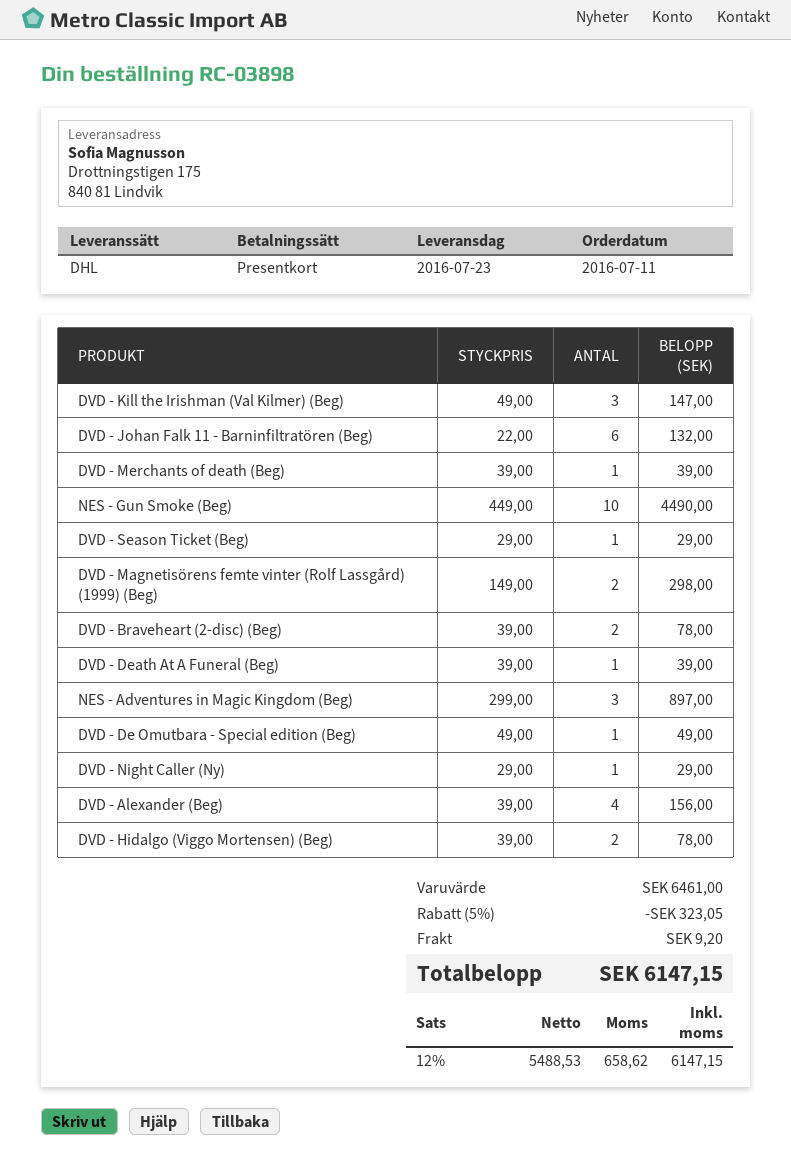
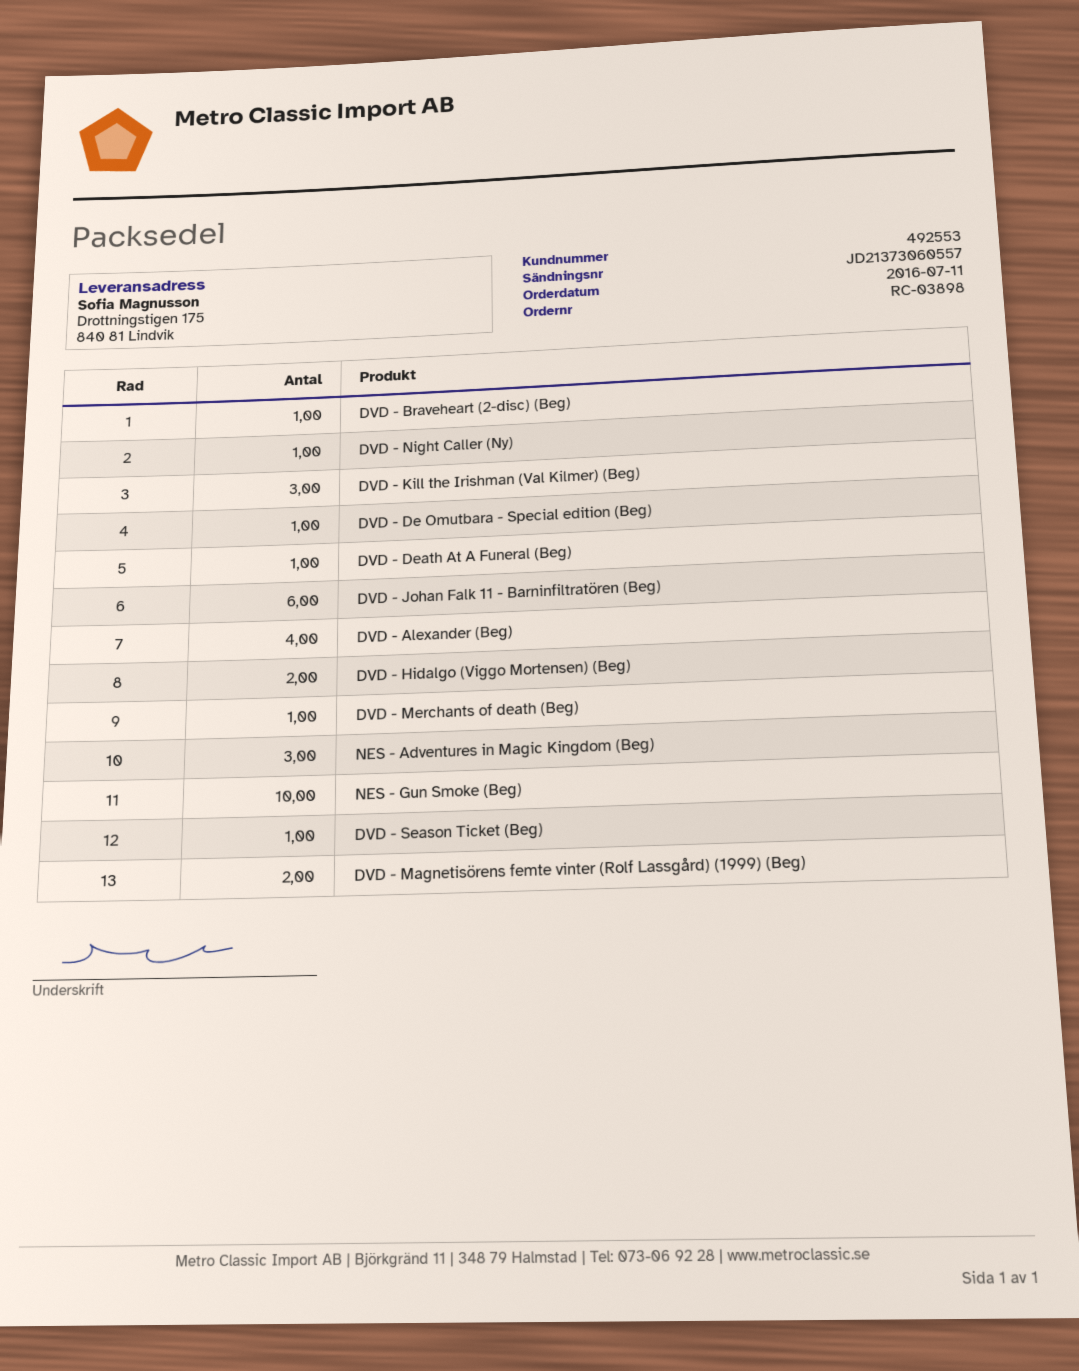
DVD - Braveheart (2-disc) (Beg): 2 -> 1

